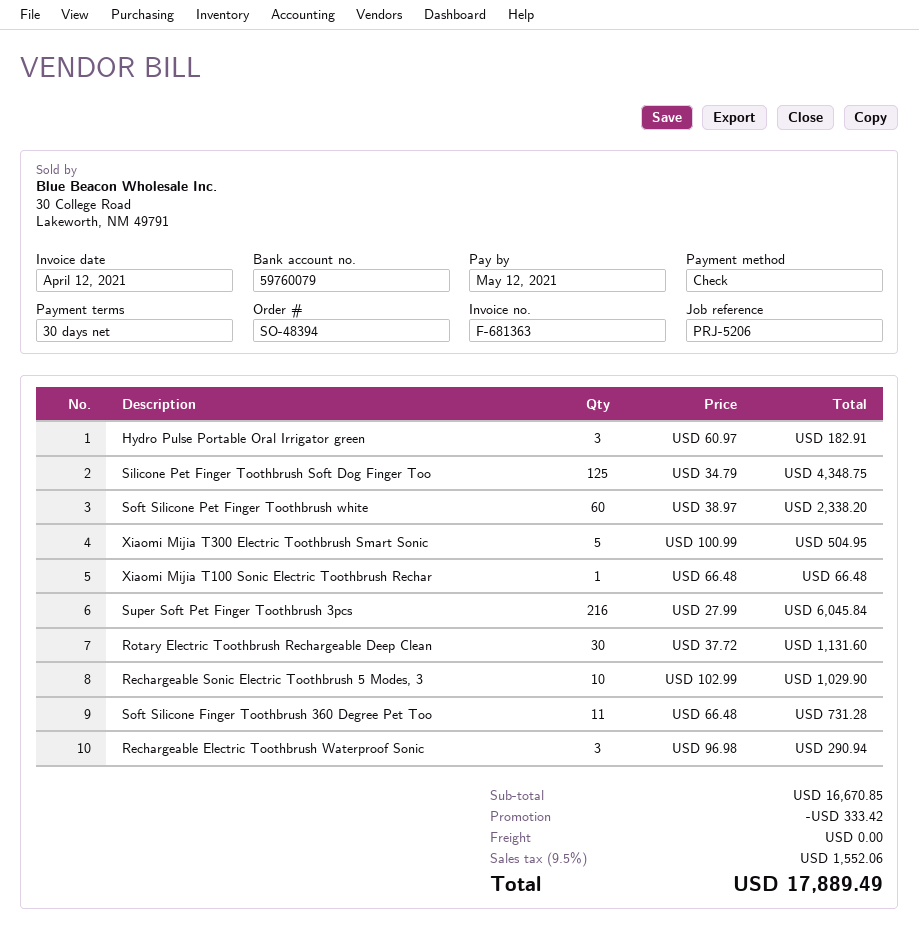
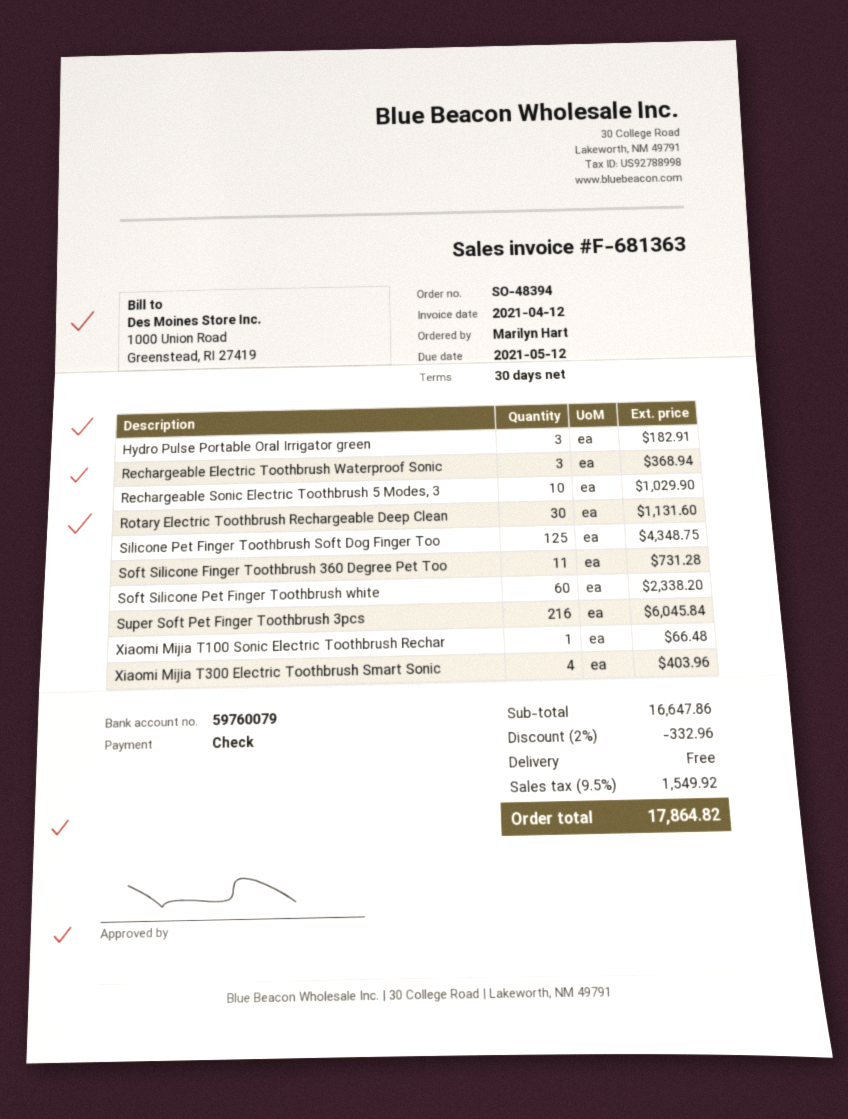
Xiaomi Mijia T300 Electric Toothbrush Smart Sonic: 5 for 504.95 -> 4 for 403.96
Rechargeable Electric Toothbrush Waterproof Sonic: 3 for 290.94 -> 3 for 368.94
subtotal: 16670.85 -> 16647.86
discount: 333.42 -> 332.96
tax: 9.5% = 1552.06 -> 9.5% = 1549.92
total: 17889.49 -> 17864.82

